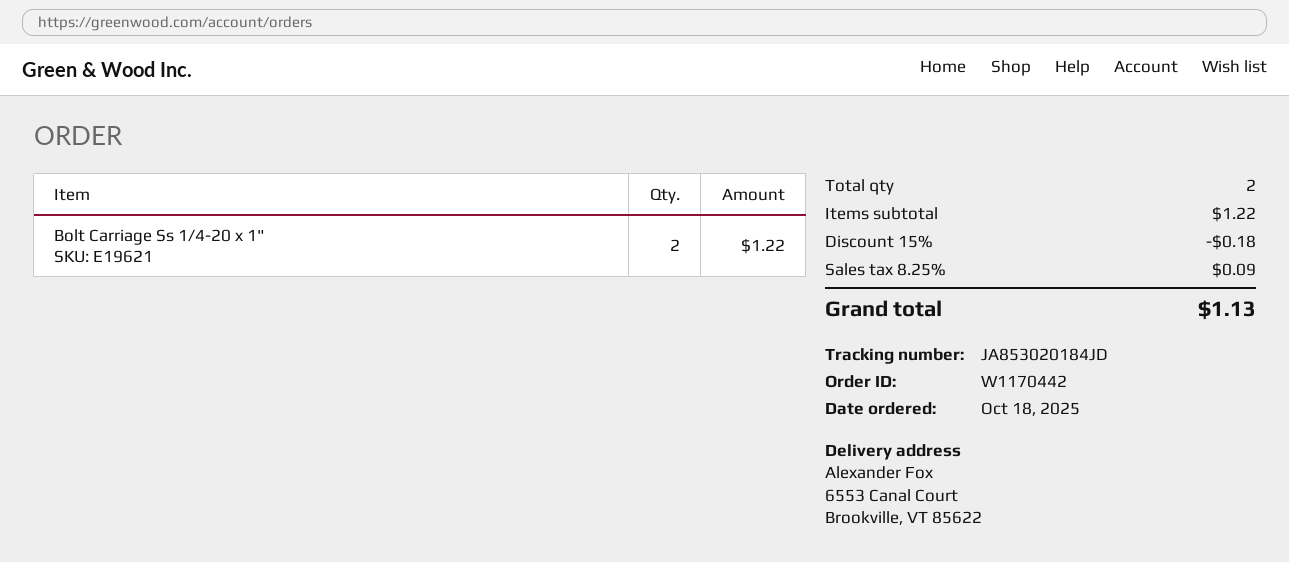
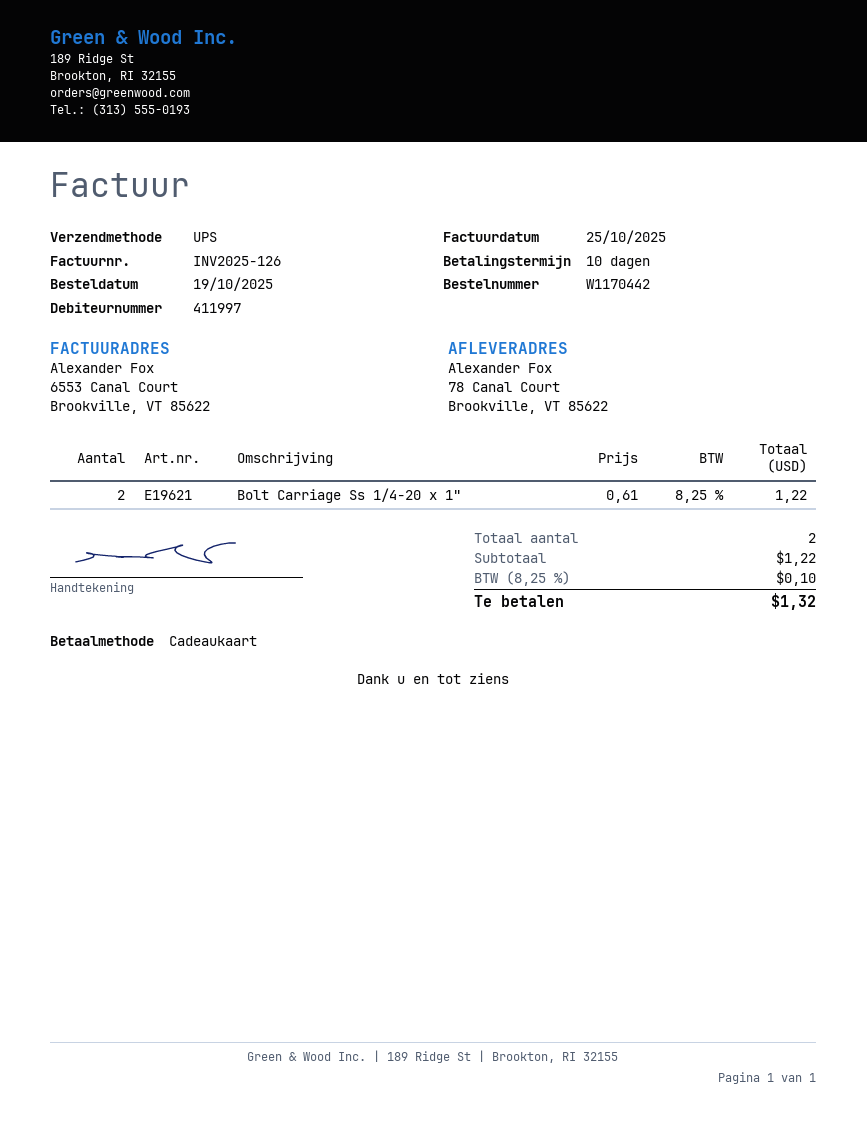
order date: 2025-10-18 -> 2025-10-19
ship to: 6553 Canal Court, Brookville, VT 85622 -> 78 Canal Court, Brookville, VT 85622
discount: 15% = 0.18 -> none
tax: 8.25% = 0.09 -> 8.25% = 0.10
total: 1.13 -> 1.32

